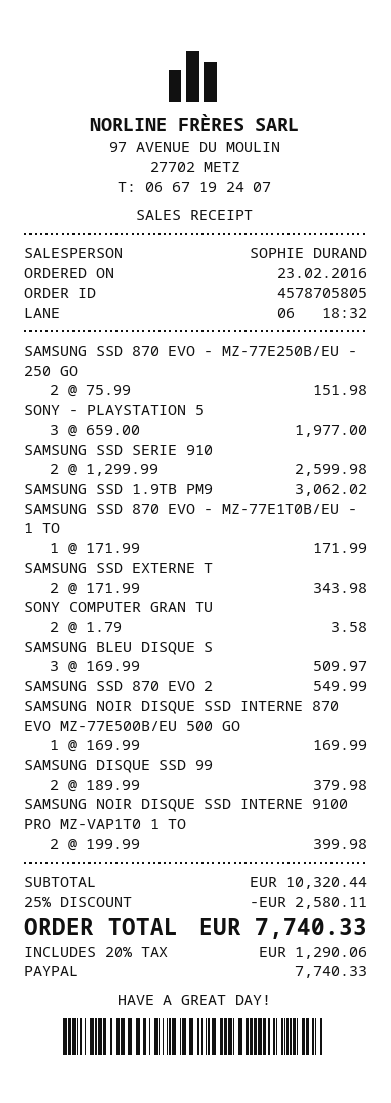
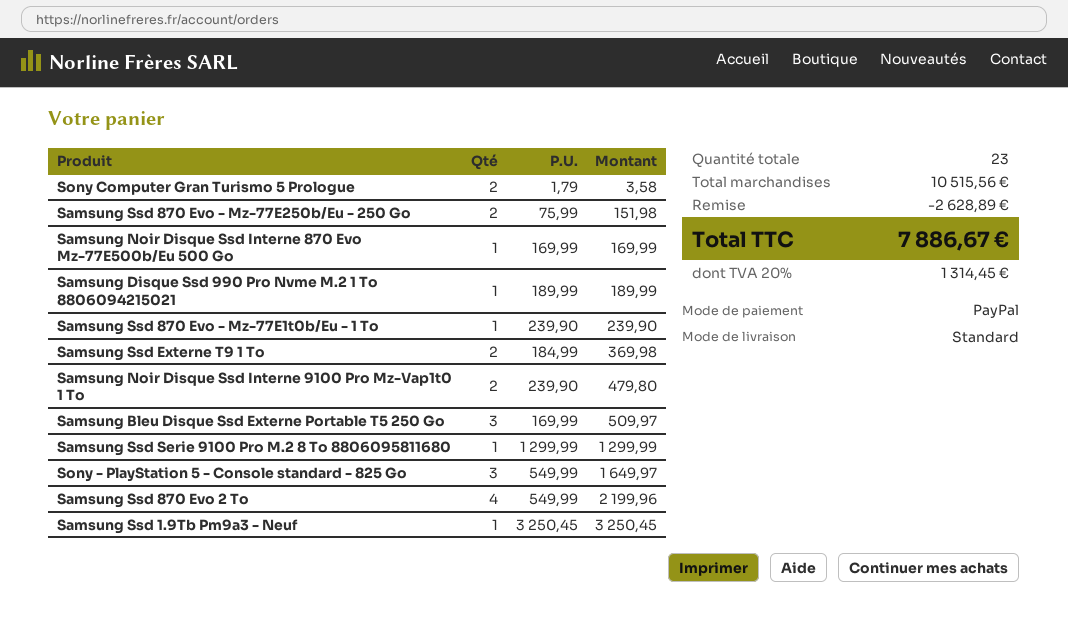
SONY - PLAYSTATION 5: 3 x 659.00 = 1977.00 -> 3 x 549.99 = 1649.97
SAMSUNG SSD SERIE 910: 2 x 1299.99 = 2599.98 -> 1 x 1299.99 = 1299.99
SAMSUNG SSD 1.9TB PM9: 1 x 3062.02 = 3062.02 -> 1 x 3250.45 = 3250.45
SAMSUNG SSD 870 EVO - MZ-77E1T0B/EU - 1 TO: 1 x 171.99 = 171.99 -> 1 x 239.90 = 239.90
SAMSUNG SSD EXTERNE T: 2 x 171.99 = 343.98 -> 2 x 184.99 = 369.98
SAMSUNG SSD 870 EVO 2: 1 x 549.99 = 549.99 -> 4 x 549.99 = 2199.96
SAMSUNG DISQUE SSD 99: 2 x 189.99 = 379.98 -> 1 x 189.99 = 189.99
SAMSUNG NOIR DISQUE SSD INTERNE 9100 PRO MZ-VAP1T0 1 TO: 2 x 199.99 = 399.98 -> 2 x 239.90 = 479.80
subtotal: 10320.44 -> 10515.56
discount: 2580.11 -> 2628.89
tax: 20% = 1290.06 -> 20% = 1314.45
total: 7740.33 -> 7886.67

